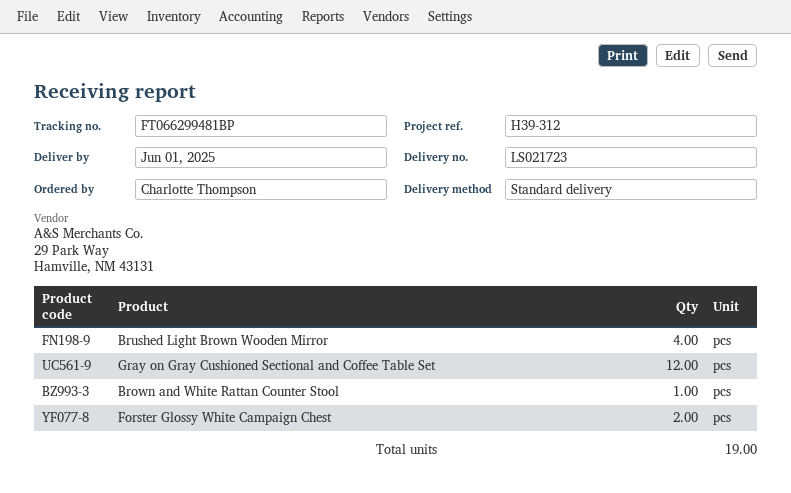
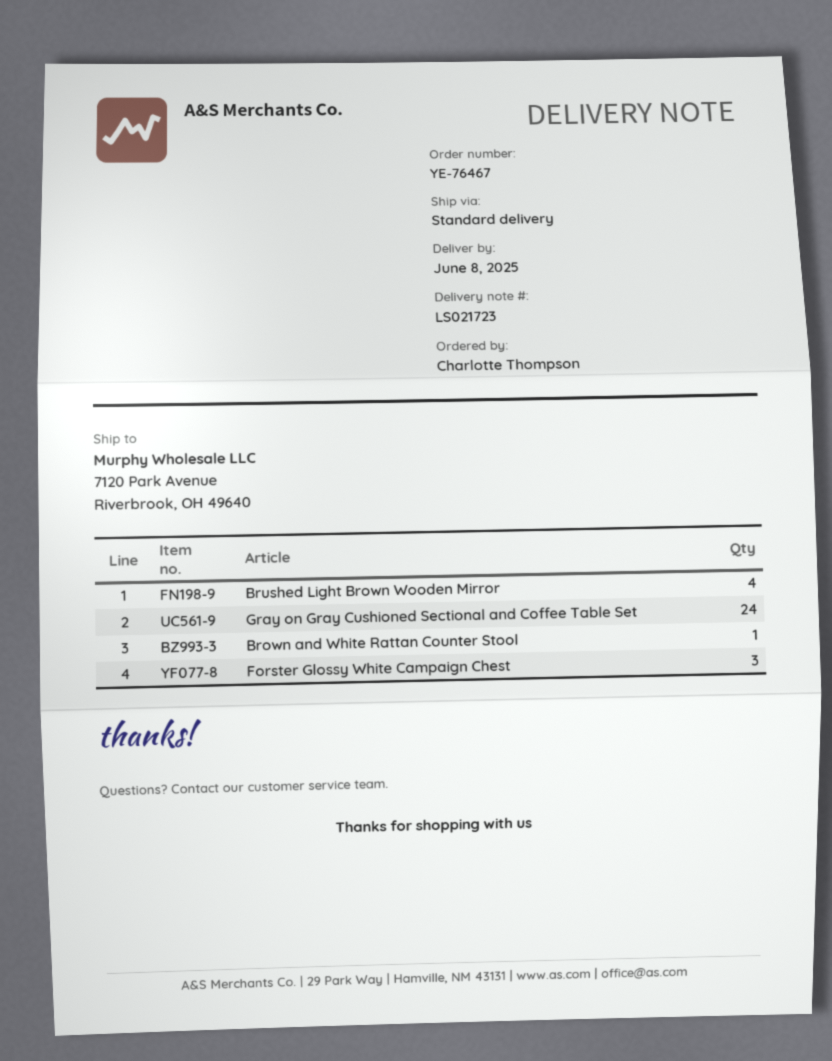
delivery date: 2025-06-01 -> 2025-06-08
Gray on Gray Cushioned Sectional and Coffee Table Set: 12 -> 24
Forster Glossy White Campaign Chest: 2 -> 3

